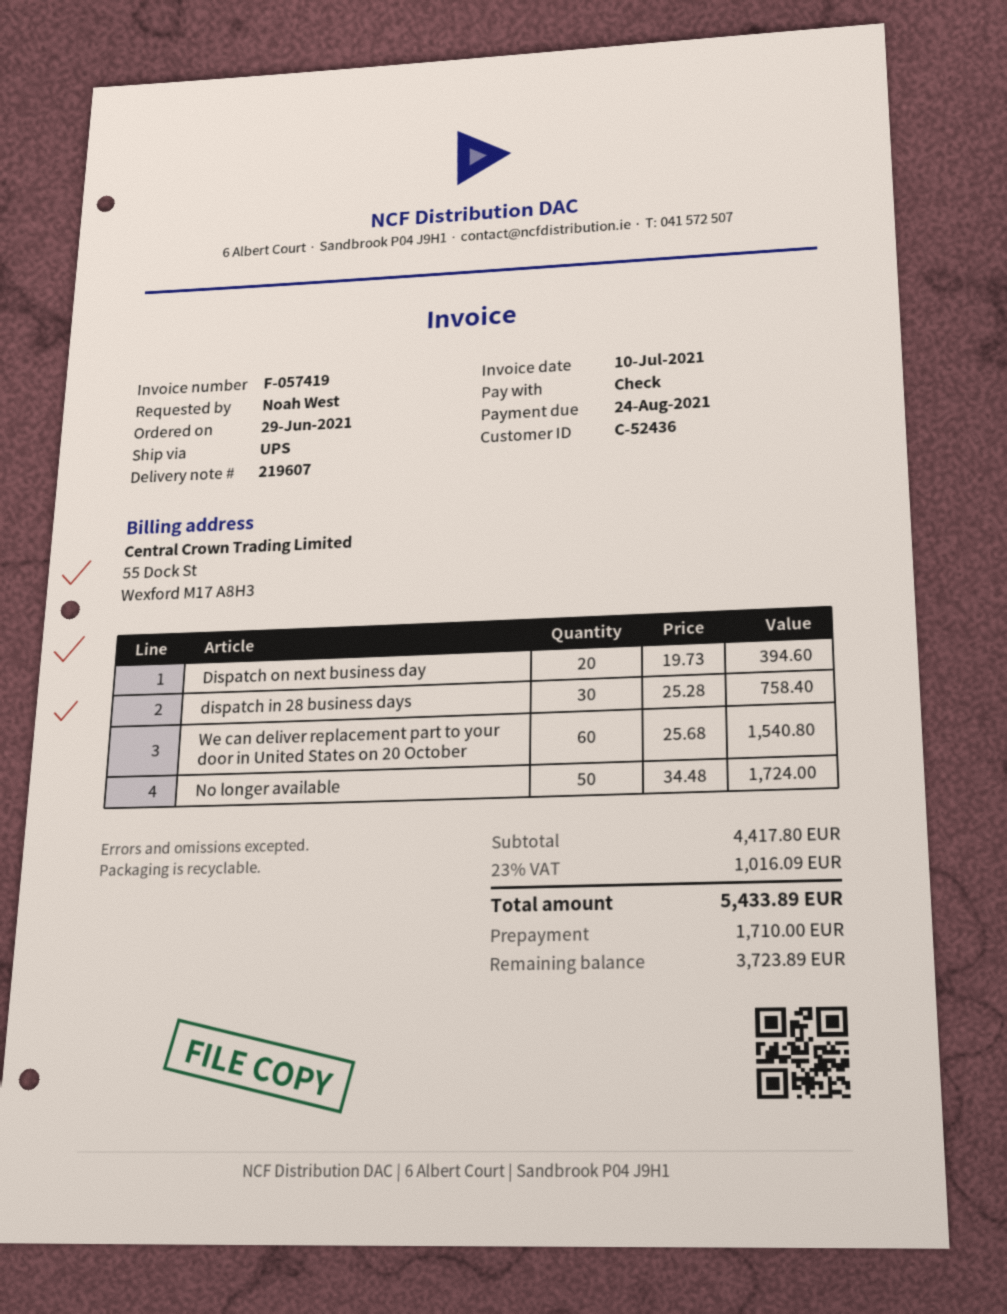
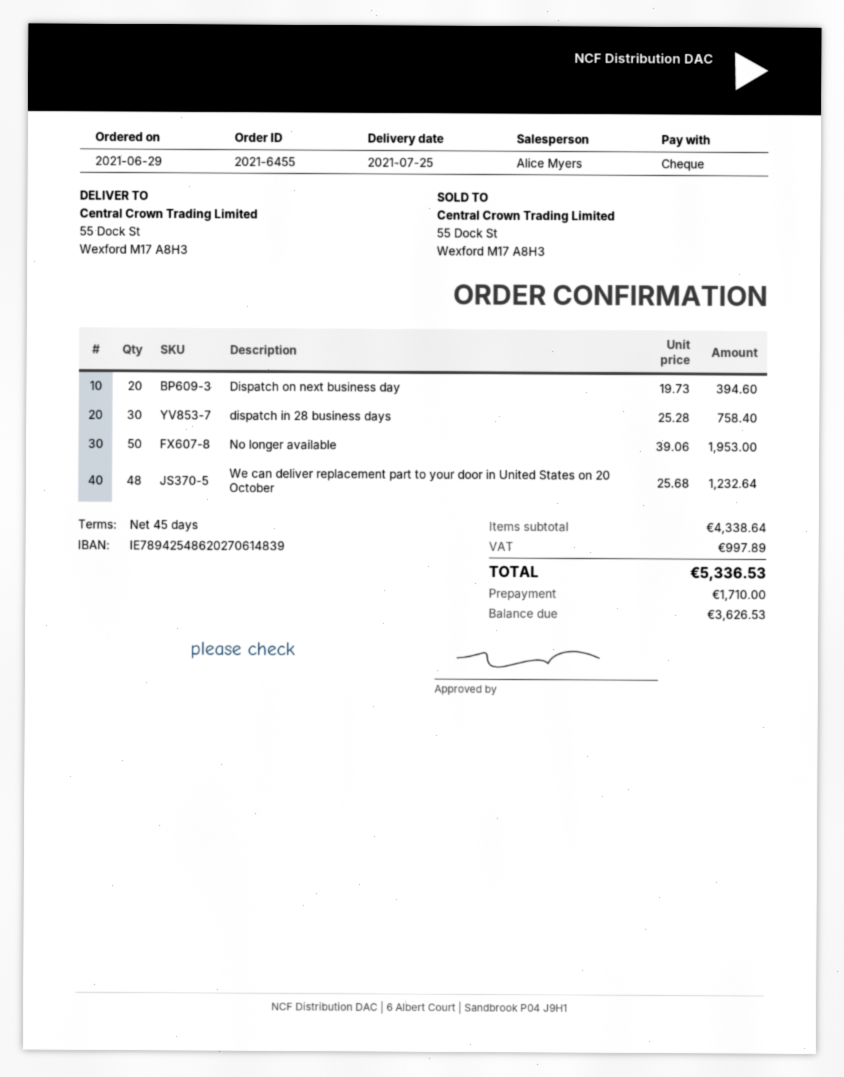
We can deliver replacement part to your door in United States on 20 October: 60 x 25.68 = 1540.80 -> 48 x 25.68 = 1232.64
No longer available: 50 x 34.48 = 1724.00 -> 50 x 39.06 = 1953.00
subtotal: 4417.80 -> 4338.64
tax: 1016.09 -> 997.89
total: 5433.89 -> 5336.53
balance: 3723.89 -> 3626.53

